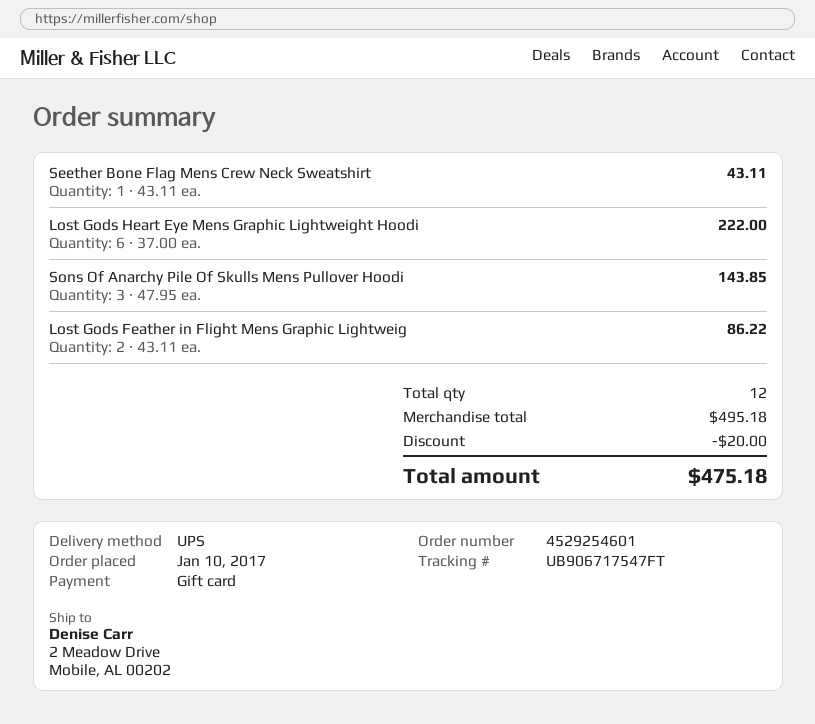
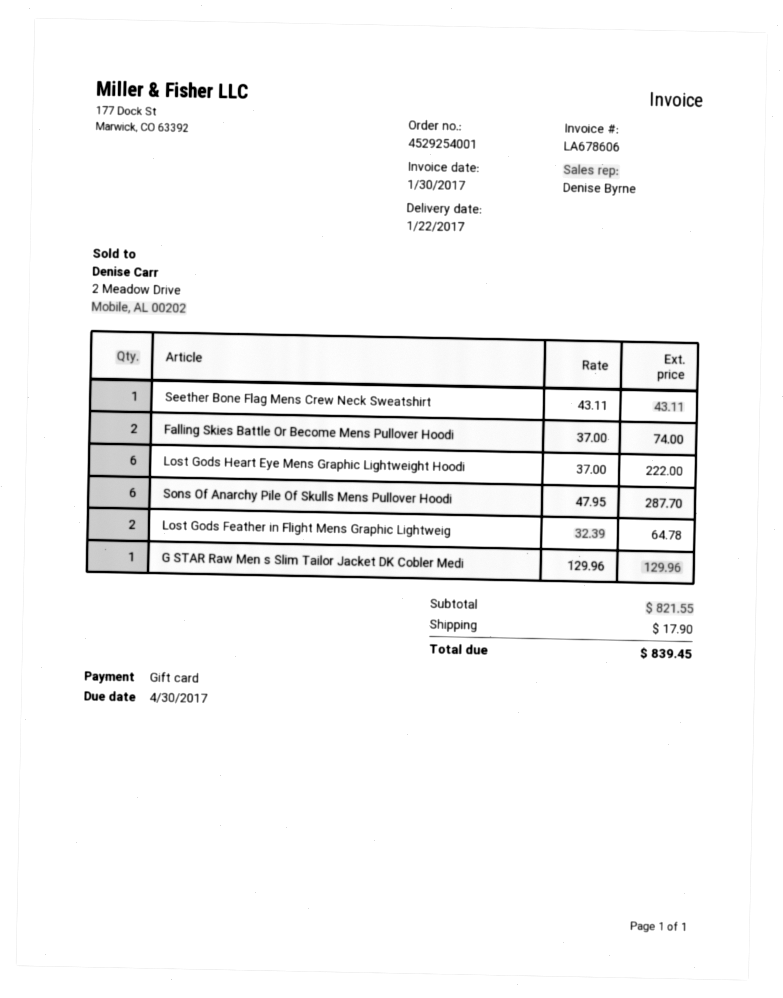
order number: 4529254601 -> 4529254001
Sons Of Anarchy Pile Of Skulls Mens Pullover Hoodi: 3 x 47.95 = 143.85 -> 6 x 47.95 = 287.70
Lost Gods Feather in Flight Mens Graphic Lightweig: 2 x 43.11 = 86.22 -> 2 x 32.39 = 64.78
Falling Skies Battle Or Become Mens Pullover Hoodi: none -> 2 x 37.00 = 74.00
G STAR Raw Men s Slim Tailor Jacket DK Cobler Medi: none -> 1 x 129.96 = 129.96
subtotal: 495.18 -> 821.55
discount: 20.00 -> none
shipping: none -> 17.90
total: 475.18 -> 839.45

